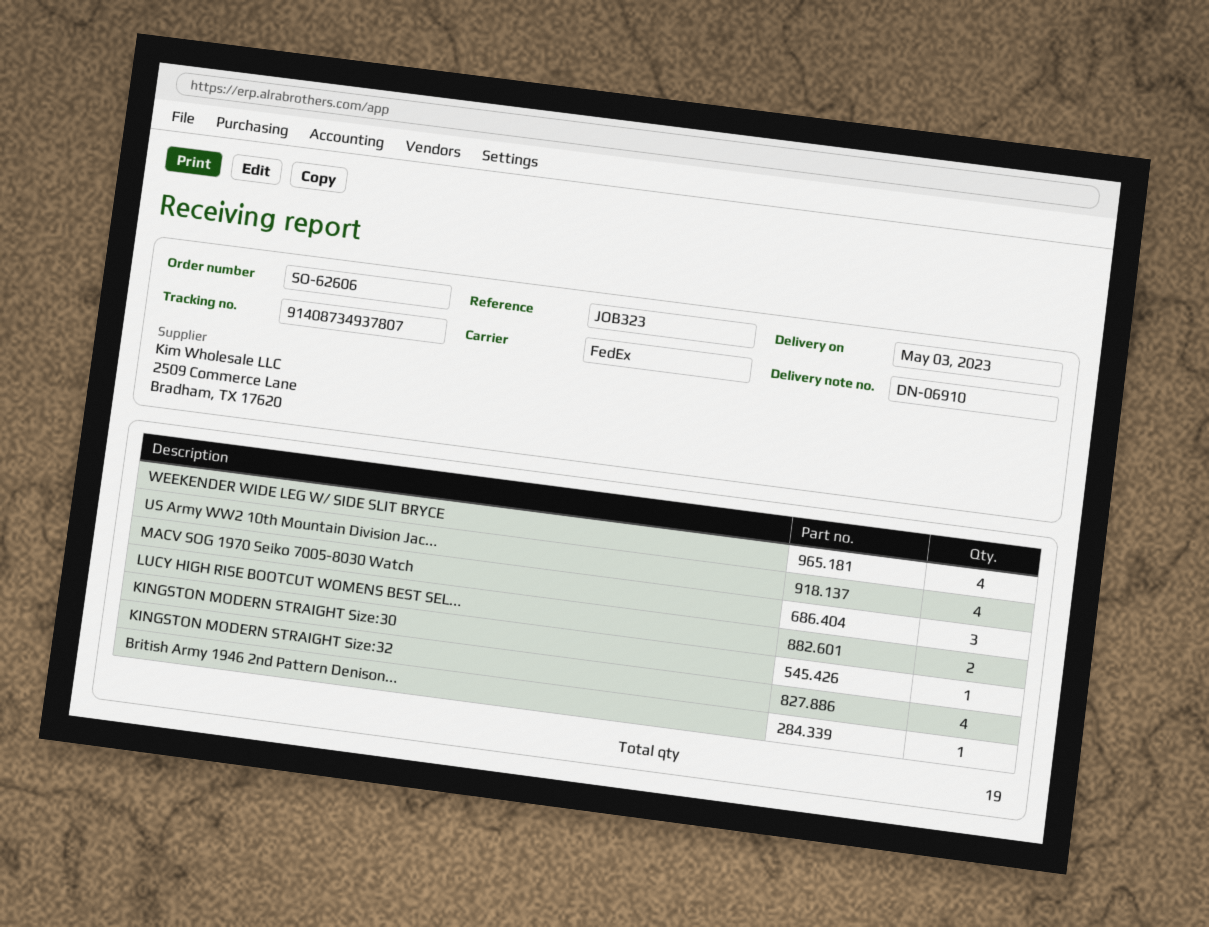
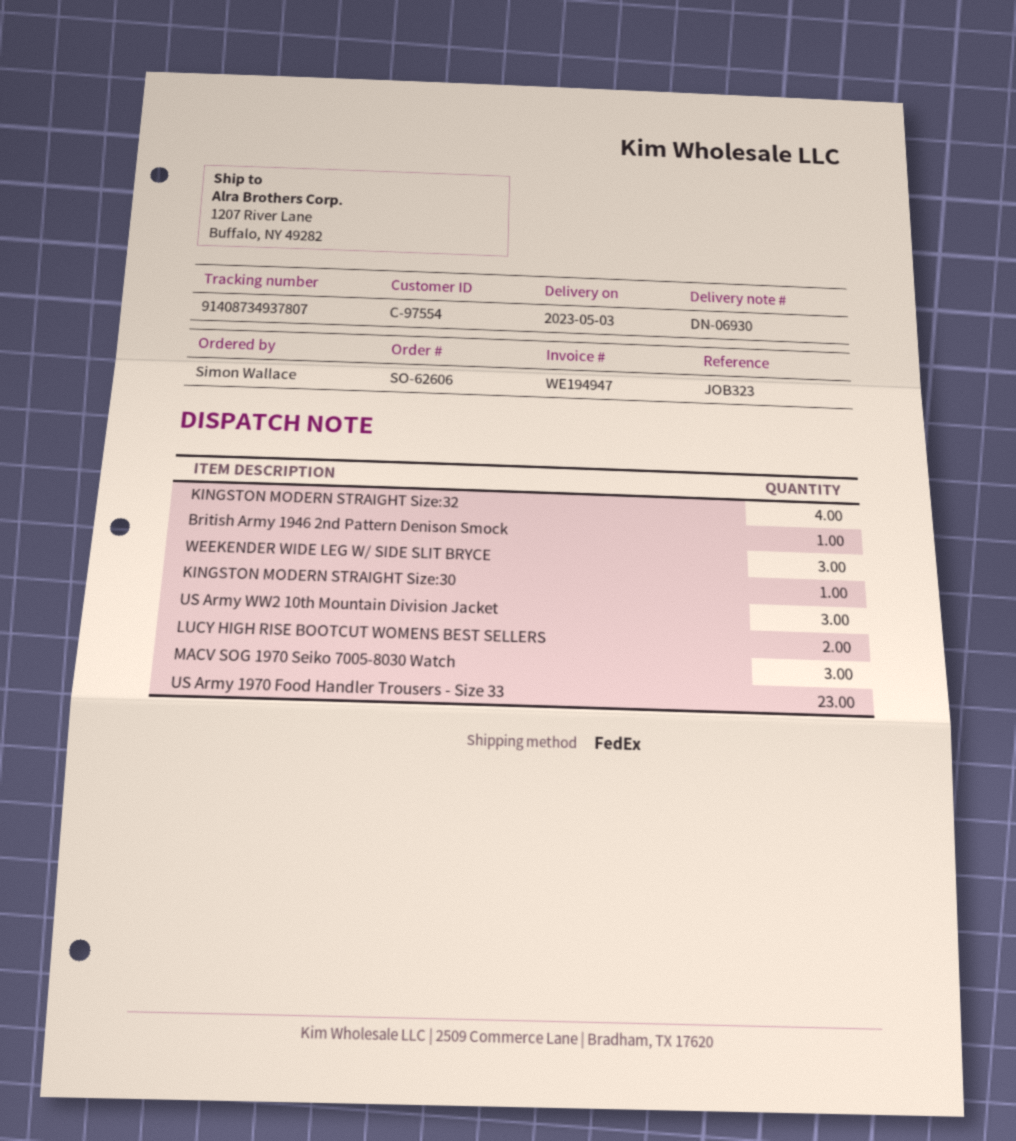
delivery note number: DN-06910 -> DN-06930
WEEKENDER WIDE LEG W/ SIDE SLIT BRYCE: 4 -> 3
US Army WW2 10th Mountain Division Jac...: 4 -> 3
US Army 1970 Food Handler Trousers - Size 33: none -> 23

